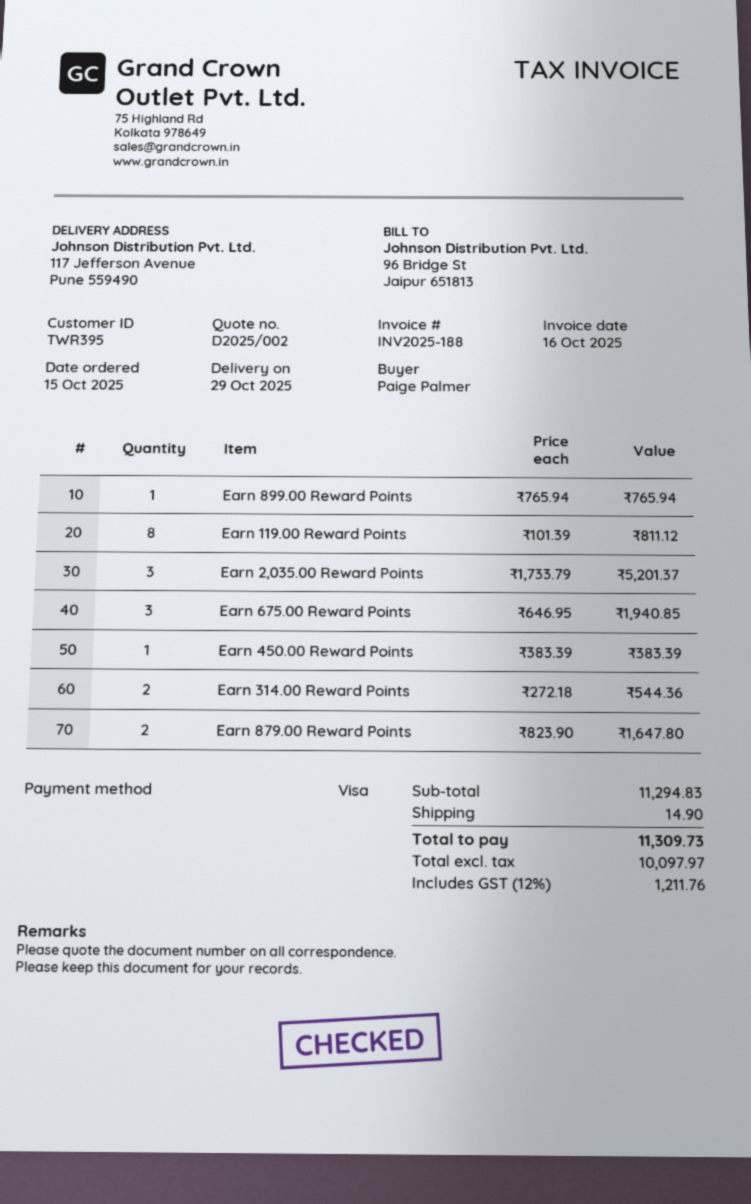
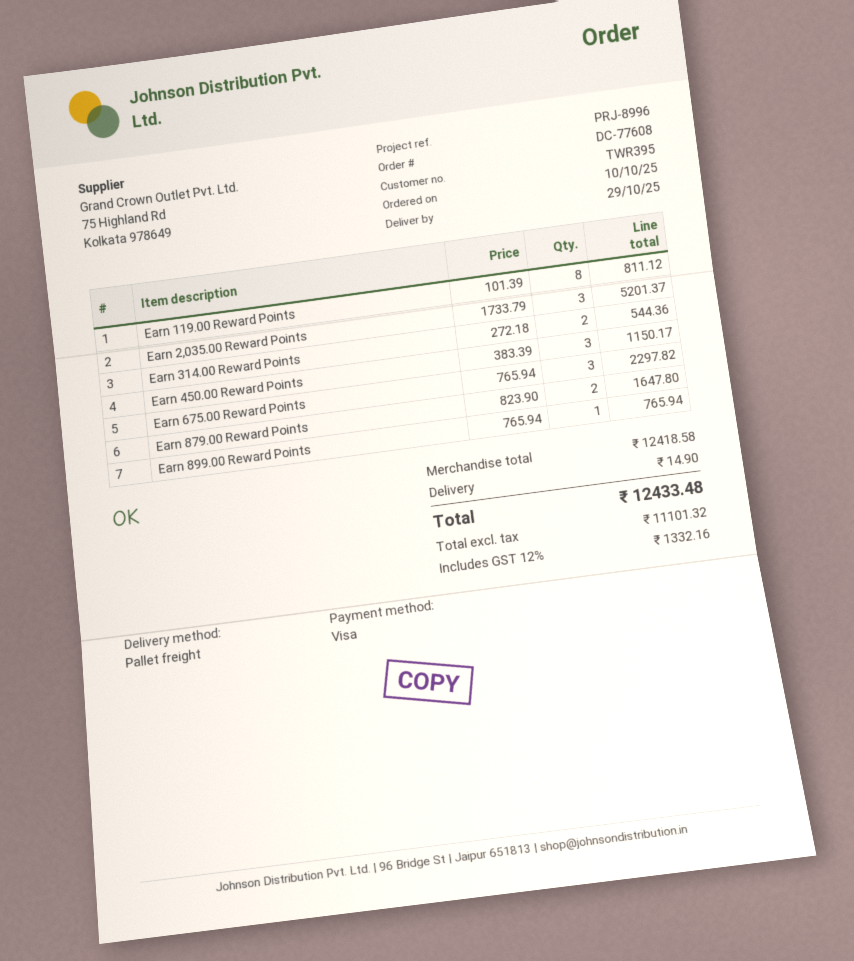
order date: 2025-10-15 -> 2025-10-10
Earn 675.00 Reward Points: 3 x 646.95 = 1940.85 -> 3 x 765.94 = 2297.82
Earn 450.00 Reward Points: 1 x 383.39 = 383.39 -> 3 x 383.39 = 1150.17
subtotal: 11294.83 -> 12418.58
net: 10097.97 -> 11101.32
tax: 12% = 1211.76 -> 12% = 1332.16
total: 11309.73 -> 12433.48

